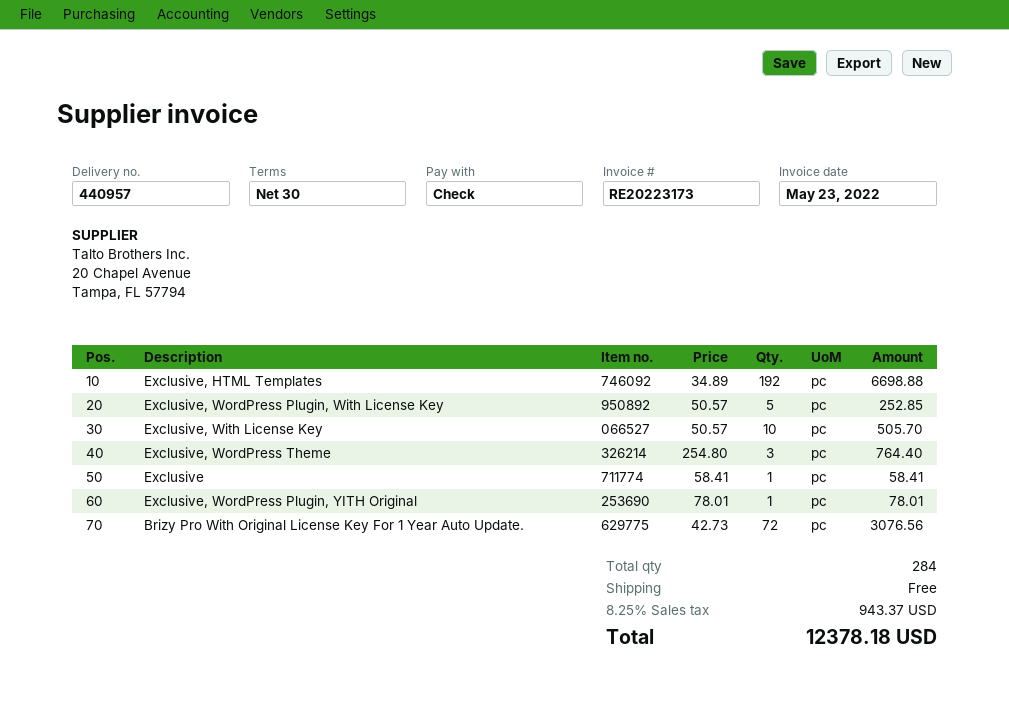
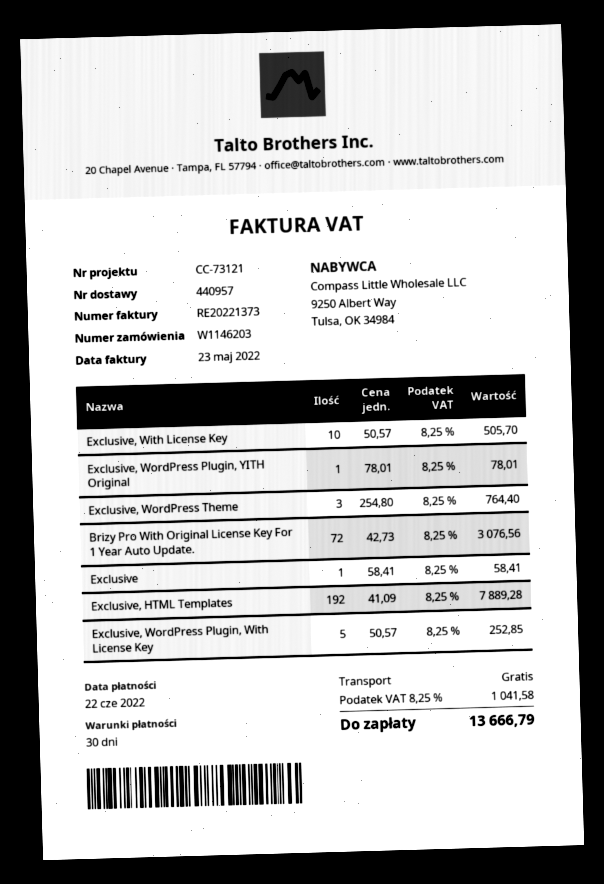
invoice number: RE20223173 -> RE20221373
Exclusive, HTML Templates: 192 x 34.89 = 6698.88 -> 192 x 41.09 = 7889.28
tax: 8.25% = 943.37 -> 8.25% = 1041.58
total: 12378.18 -> 13666.79

